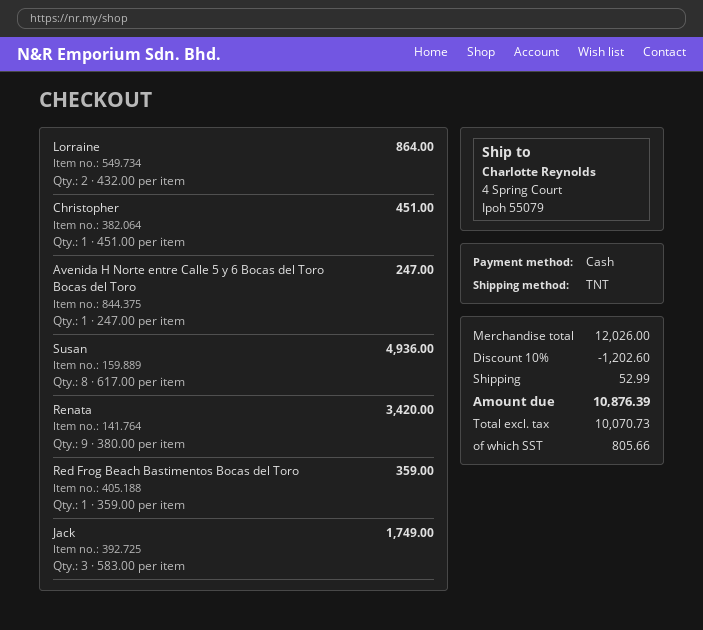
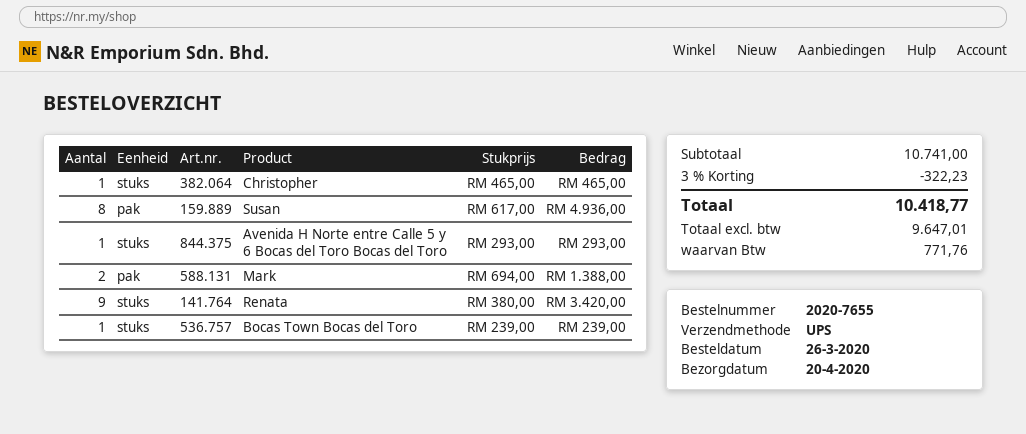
shipping method: TNT -> UPS
Lorraine: 2 x 432.00 = 864.00 -> none
Christopher: 1 x 451.00 = 451.00 -> 1 x 465.00 = 465.00
Avenida H Norte entre Calle 5 y 6 Bocas del Toro Bocas del Toro: 1 x 247.00 = 247.00 -> 1 x 293.00 = 293.00
Red Frog Beach Bastimentos Bocas del Toro: 1 x 359.00 = 359.00 -> none
Jack: 3 x 583.00 = 1749.00 -> none
Mark: none -> 2 x 694.00 = 1388.00
Bocas Town Bocas del Toro: none -> 1 x 239.00 = 239.00
subtotal: 12026.00 -> 10741.00
discount: 10% = 1202.60 -> 3% = 322.23
shipping: 52.99 -> none
net: 10070.73 -> 9647.01
tax: 805.66 -> 771.76
total: 10876.39 -> 10418.77

